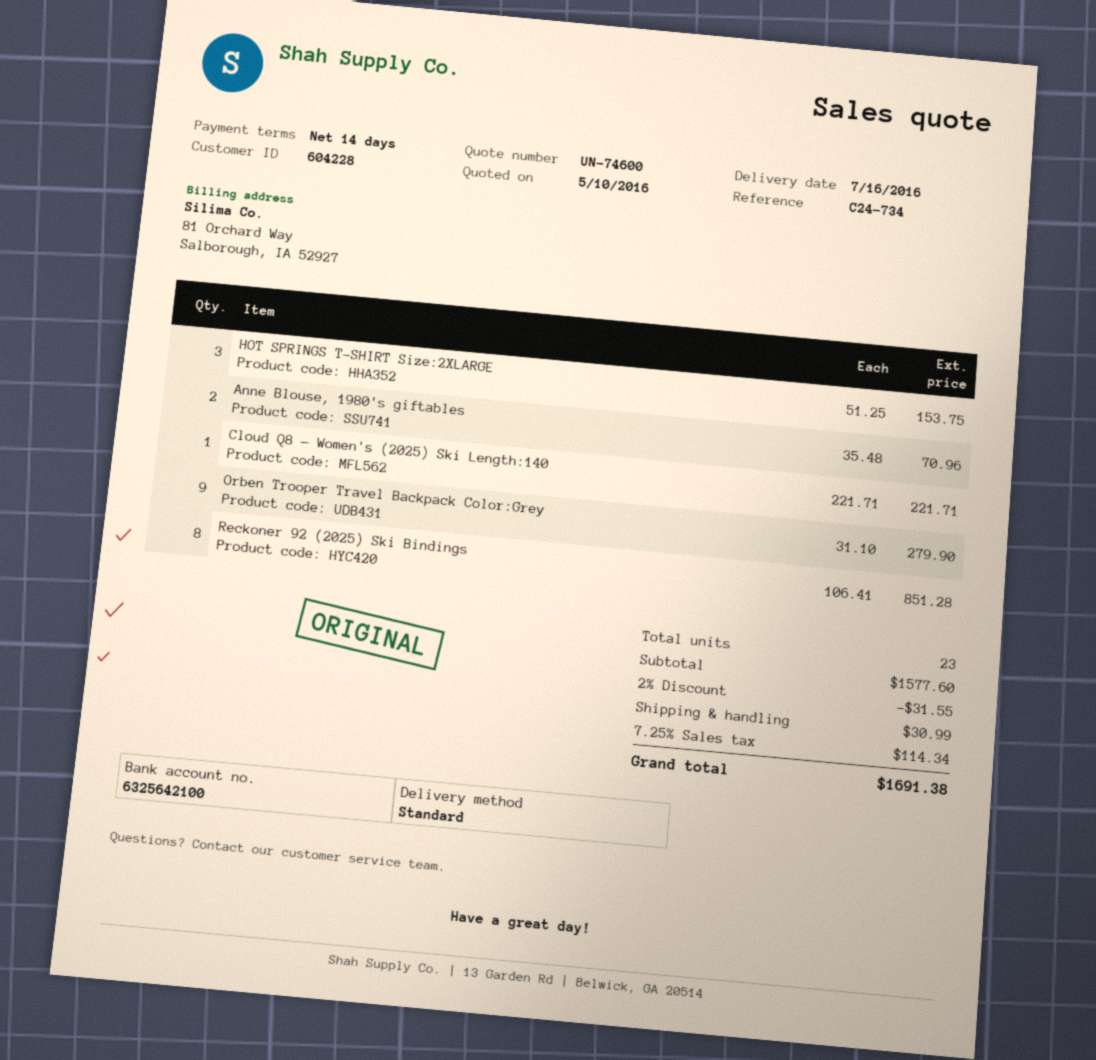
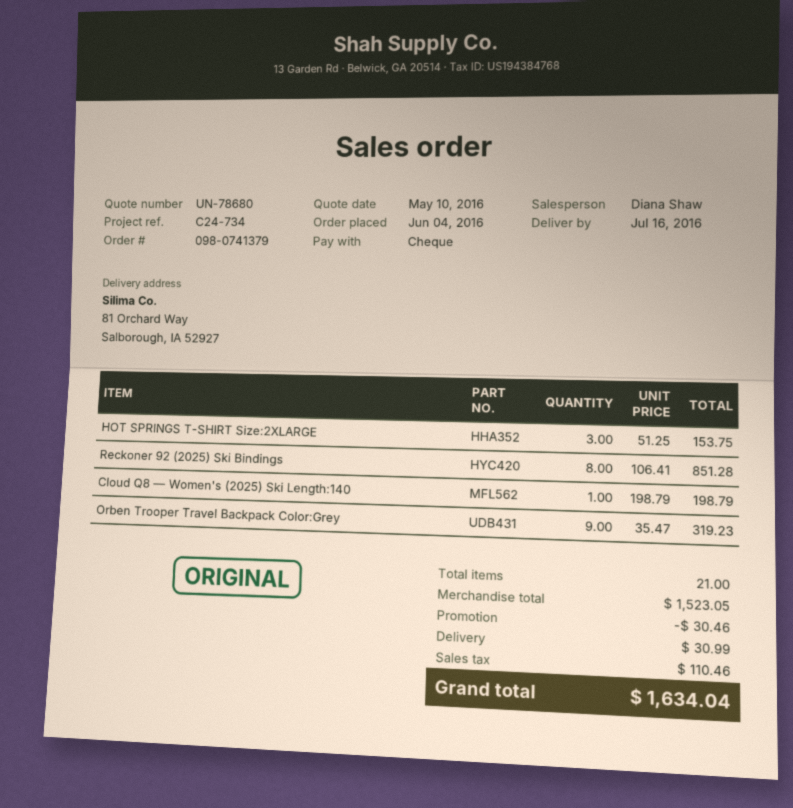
quote number: UN-74600 -> UN-78680
Anne Blouse, 1980's giftables: 2 x 35.48 = 70.96 -> none
Cloud Q8 — Women's (2025) Ski Length:140: 1 x 221.71 = 221.71 -> 1 x 198.79 = 198.79
Orben Trooper Travel Backpack Color:Grey: 9 x 31.10 = 279.90 -> 9 x 35.47 = 319.23
total quantity: 23 -> 21
subtotal: 1577.60 -> 1523.05
discount: 31.55 -> 30.46
tax: 114.34 -> 110.46
total: 1691.38 -> 1634.04

